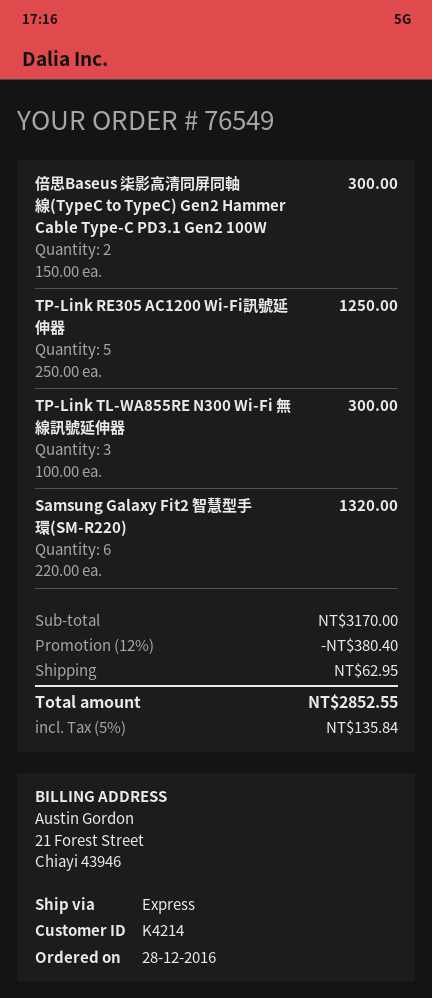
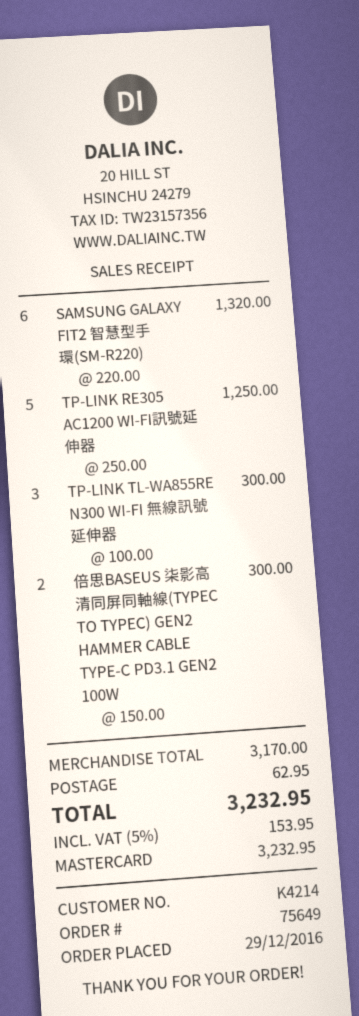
order number: 76549 -> 75649
order date: 2016-12-28 -> 2016-12-29
discount: 12% = 380.40 -> none
tax: 5% = 135.84 -> 5% = 153.95
total: 2852.55 -> 3232.95

